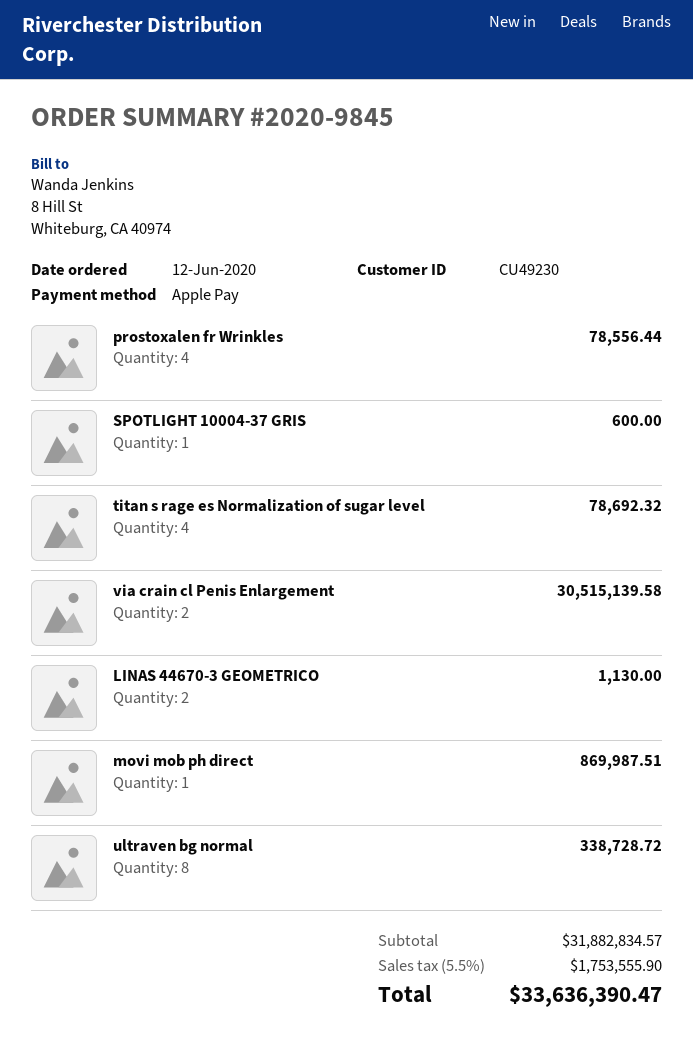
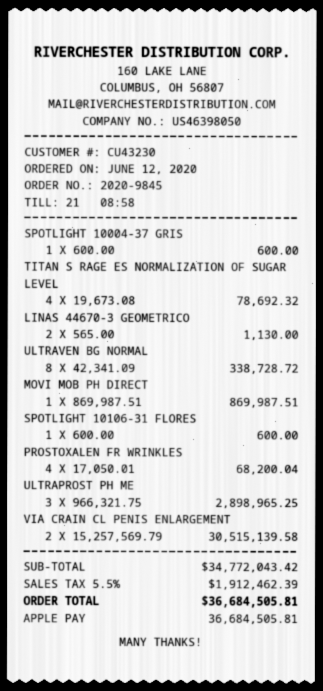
customer number: CU49230 -> CU43230
prostoxalen fr Wrinkles: 4 for 78556.44 -> 4 for 68200.04
SPOTLIGHT 10106-31 FLORES: none -> 1 for 600.00
ULTRAPROST PH ME: none -> 3 for 2898965.25
subtotal: 31882834.57 -> 34772043.42
tax: 5.5% = 1753555.90 -> 5.5% = 1912462.39
total: 33636390.47 -> 36684505.81

